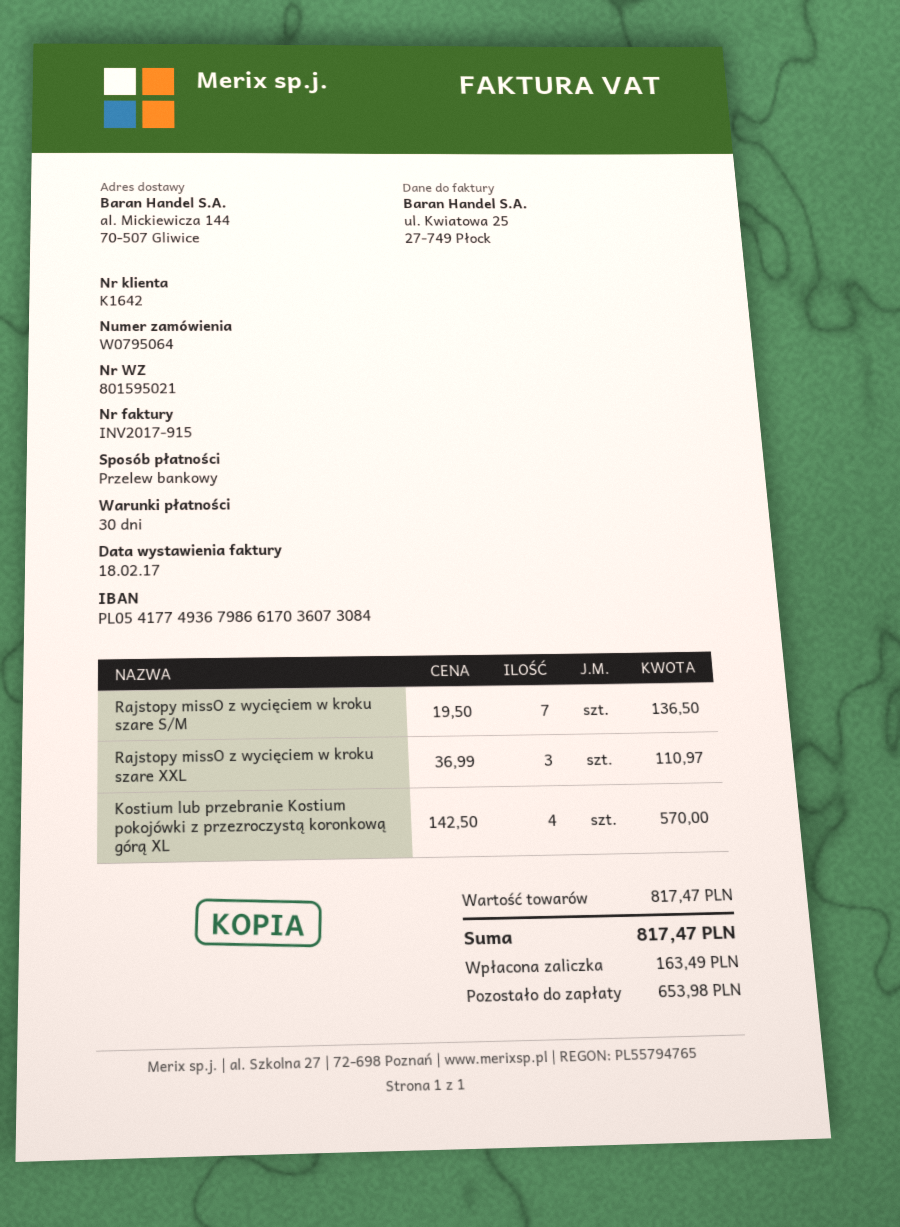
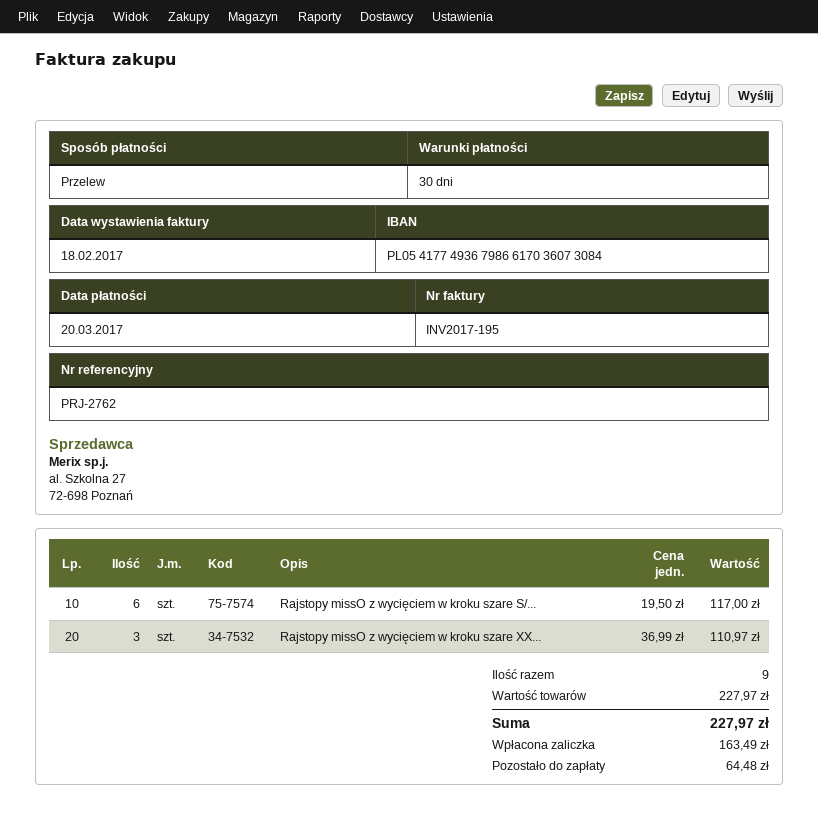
invoice number: INV2017-915 -> INV2017-195
Rajstopy missO z wycięciem w kroku szare S/M: 7 x 19.50 = 136.50 -> 6 x 19.50 = 117.00
Kostium lub przebranie Kostium pokojówki z przezroczystą koronkową górą XL: 4 x 142.50 = 570.00 -> none
subtotal: 817.47 -> 227.97
total: 817.47 -> 227.97
balance: 653.98 -> 64.48

